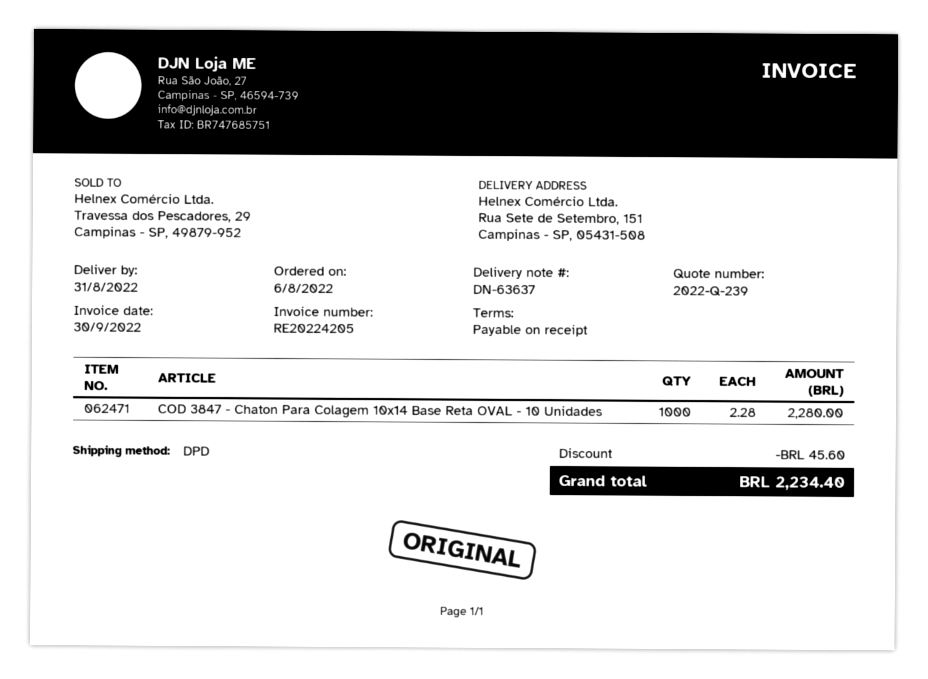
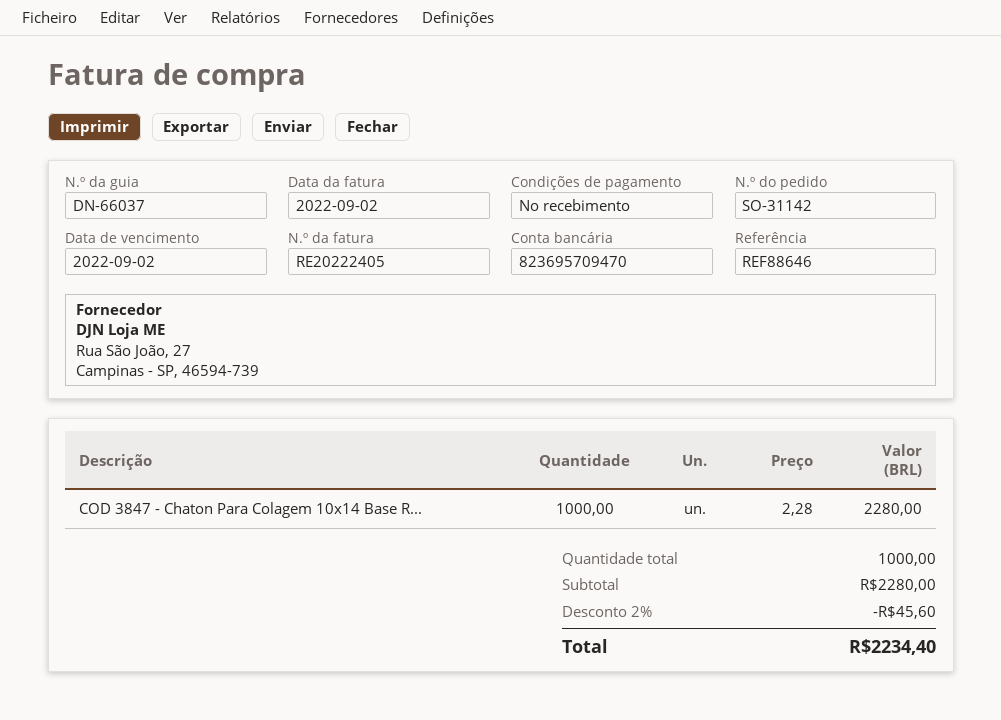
delivery note number: DN-63637 -> DN-66037
invoice number: RE20224205 -> RE20222405
invoice date: 2022-09-30 -> 2022-09-02

